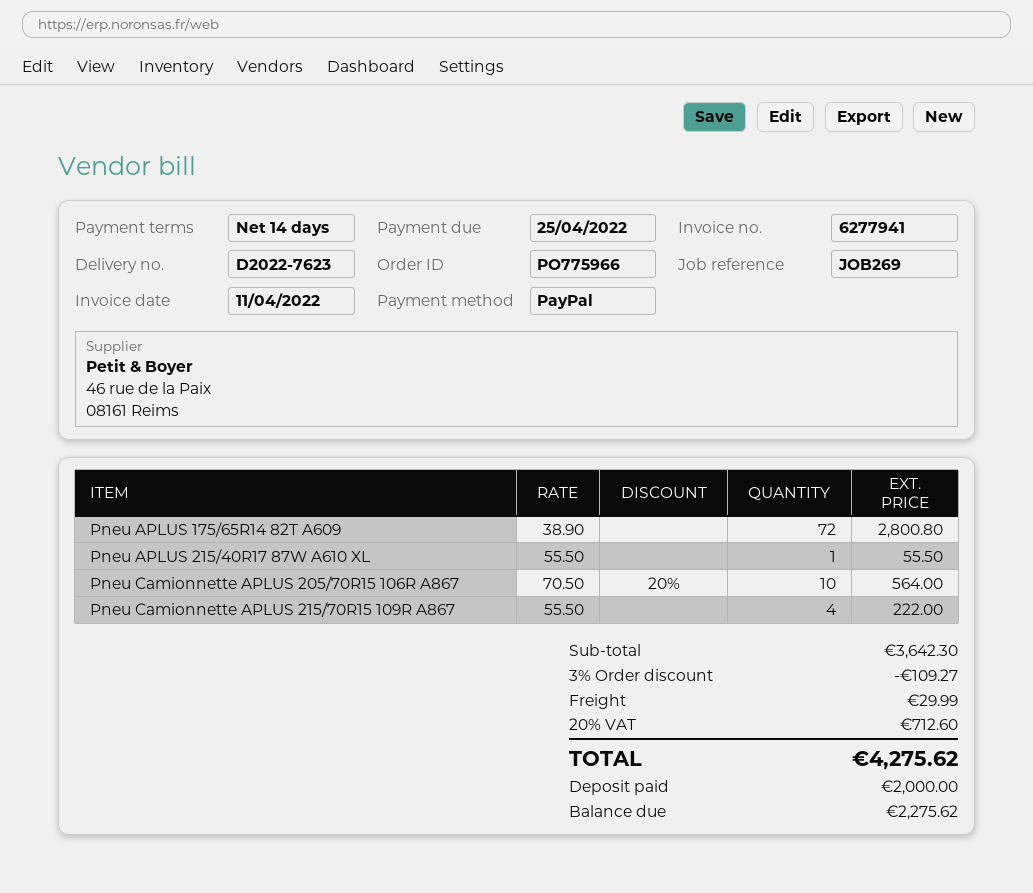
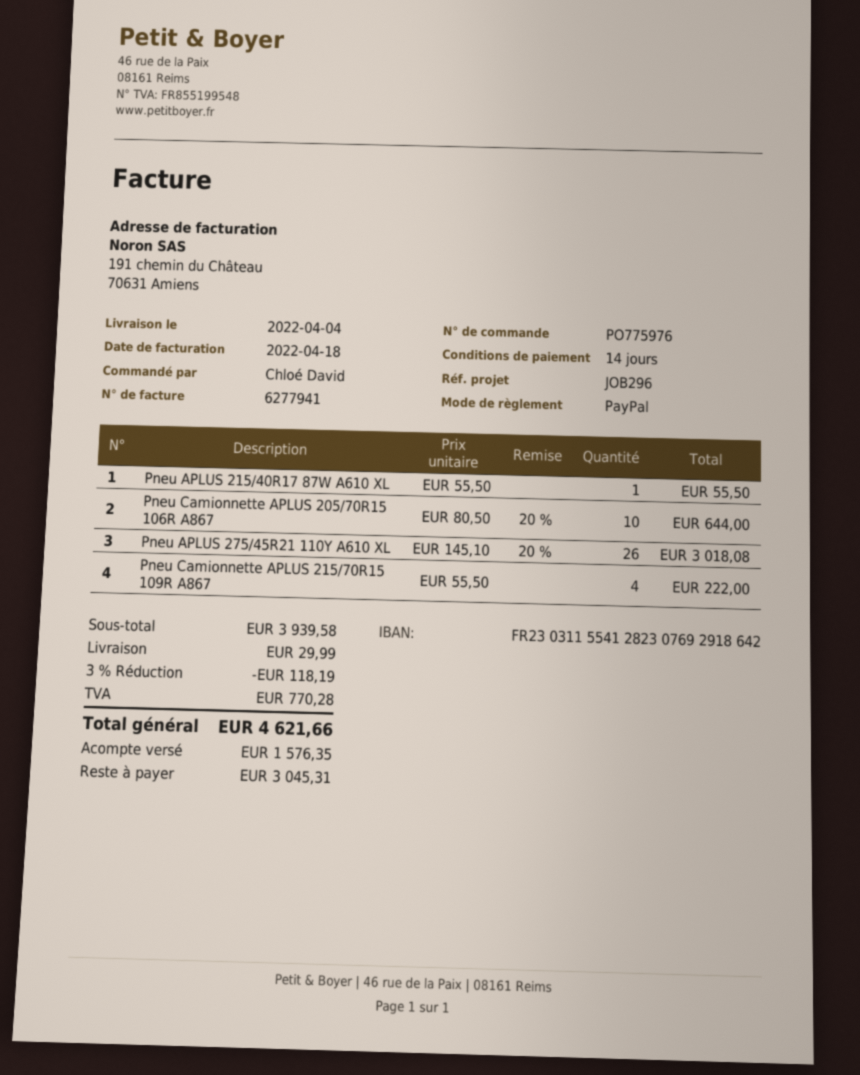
order number: PO775966 -> PO775976
invoice date: 2022-04-11 -> 2022-04-18
reference: JOB269 -> JOB296
Pneu APLUS 175/65R14 82T A609: 72 x 38.90 = 2800.80 -> none
Pneu Camionnette APLUS 205/70R15 106R A867: 10 x 70.50 - 20% = 564.00 -> 10 x 80.50 - 20% = 644.00
Pneu APLUS 275/45R21 110Y A610 XL: none -> 26 x 145.10 - 20% = 3018.08
subtotal: 3642.30 -> 3939.58
discount: 3% = 109.27 -> 3% = 118.19
tax: 712.60 -> 770.28
total: 4275.62 -> 4621.66
deposit: 2000.00 -> 1576.35
balance: 2275.62 -> 3045.31

